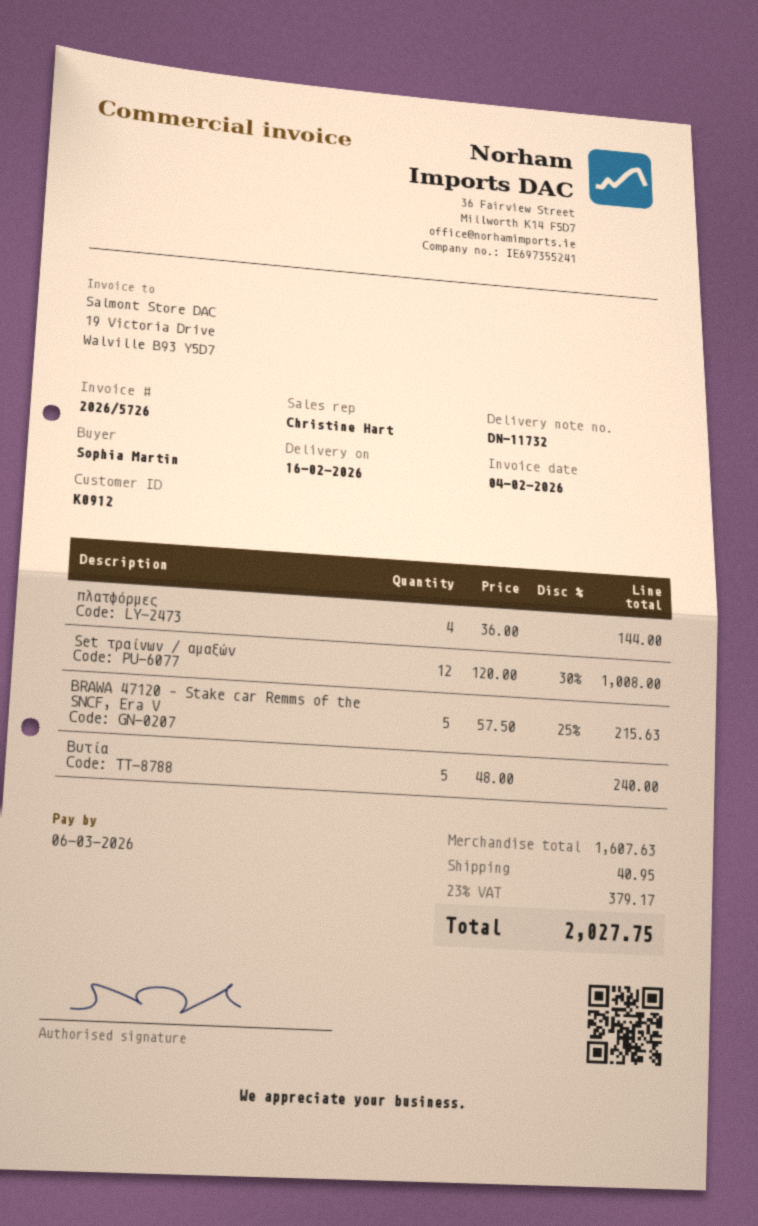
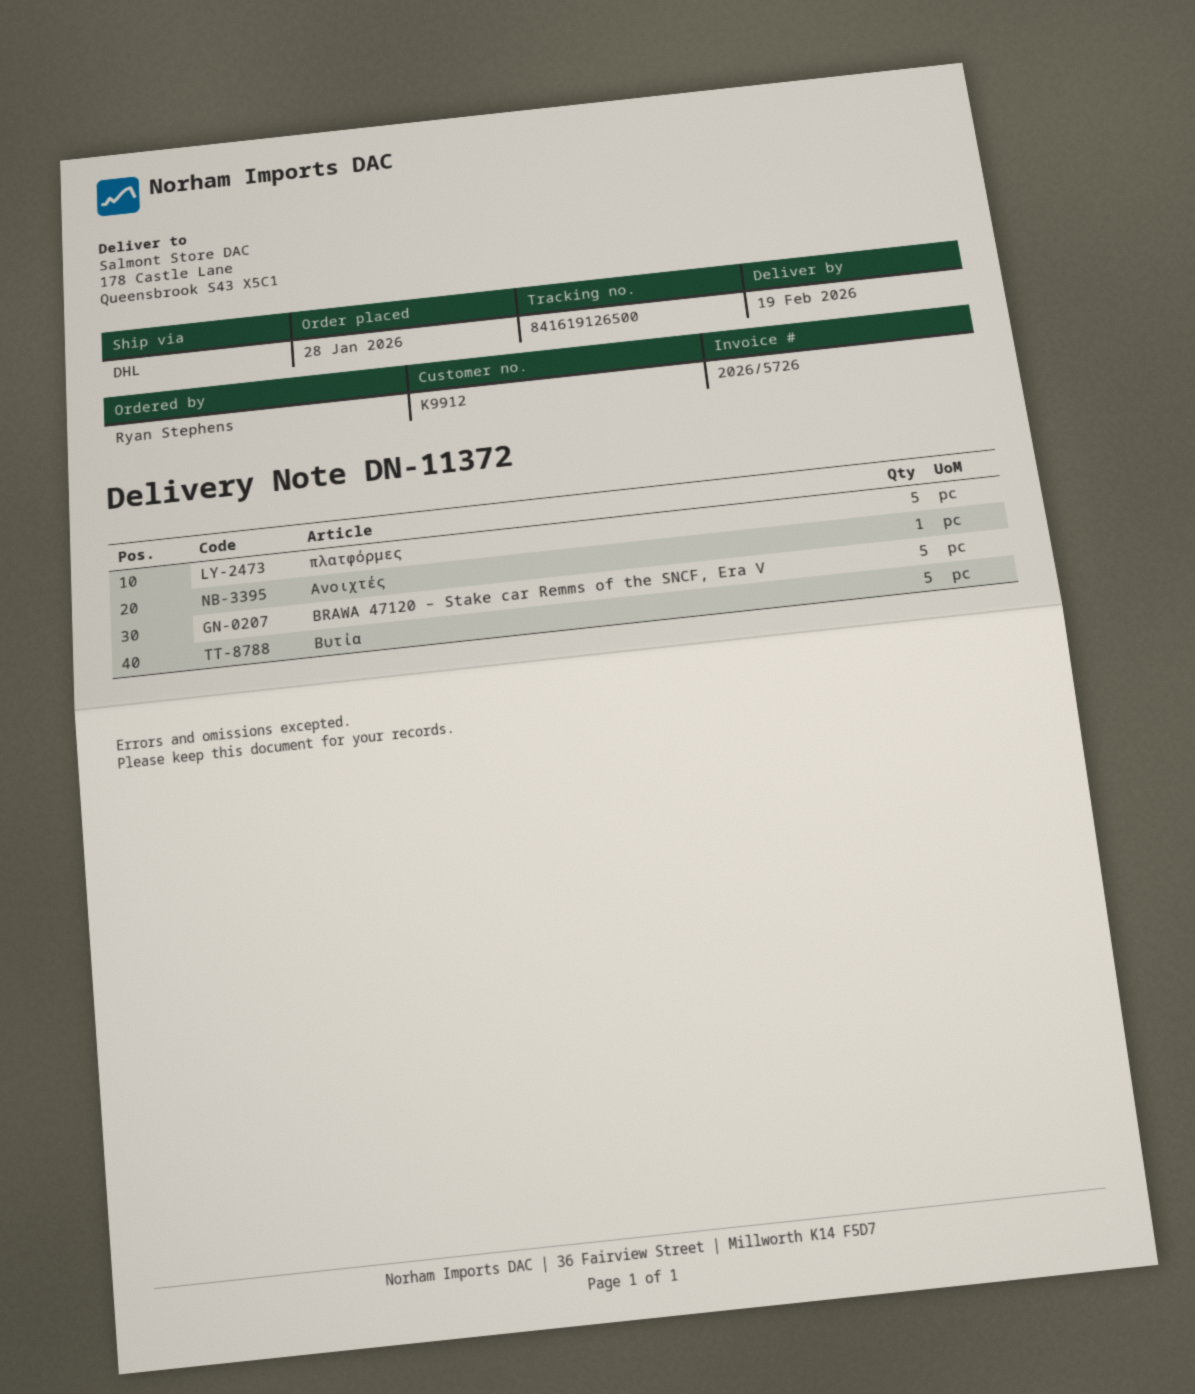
delivery note number: DN-11732 -> DN-11372
delivery date: 2026-02-16 -> 2026-02-19
customer number: K0912 -> K9912
ordered by: Sophia Martin -> Ryan Stephens
πλατφόρμες: 4 -> 5
Set τραίνων / αμαξών: 12 -> none
Ανοιχτές: none -> 1

